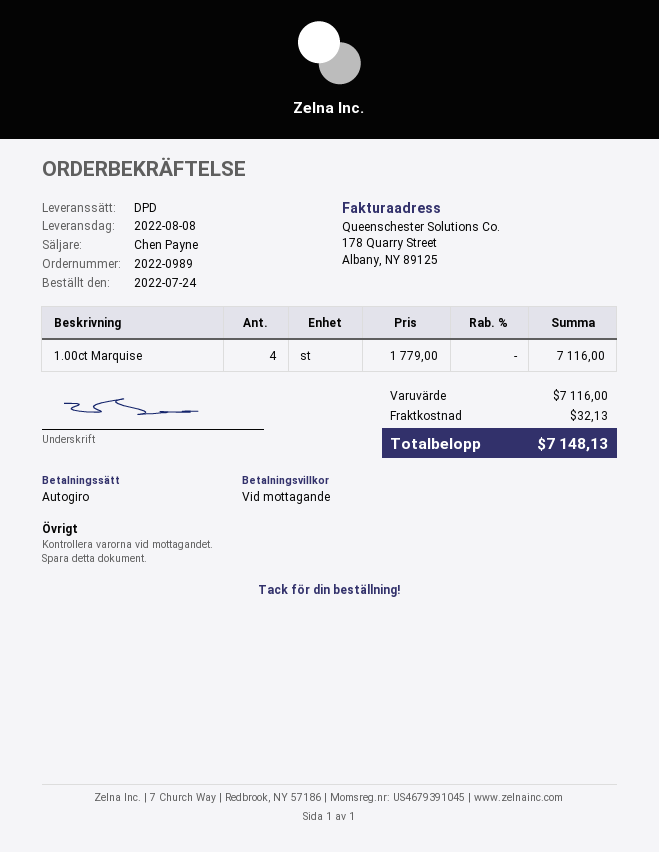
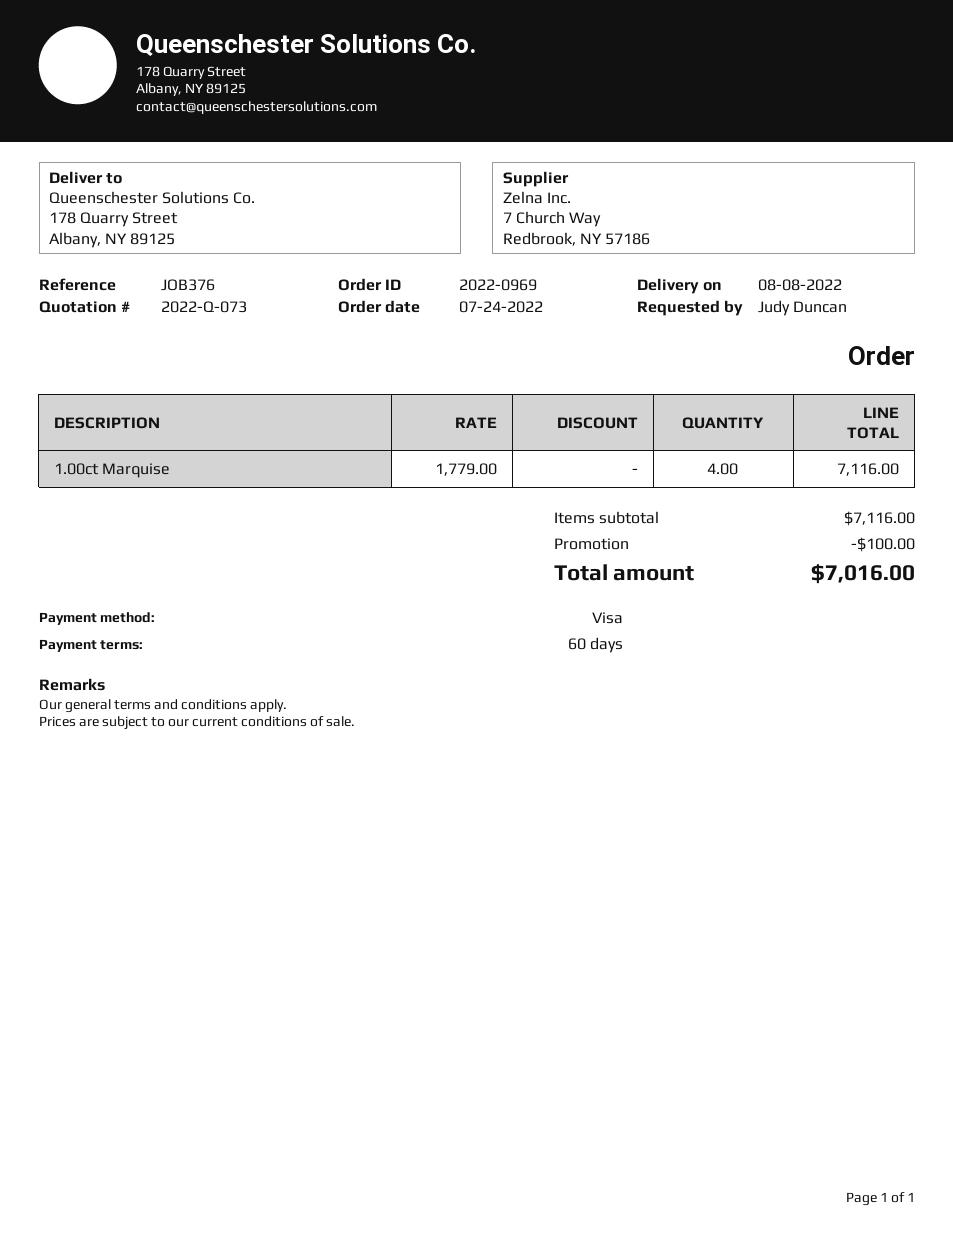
order number: 2022-0989 -> 2022-0969
payment terms: on receipt -> 60 days
payment method: direct debit -> Visa
discount: none -> 100.00
shipping: 32.13 -> none
total: 7148.13 -> 7016.00

